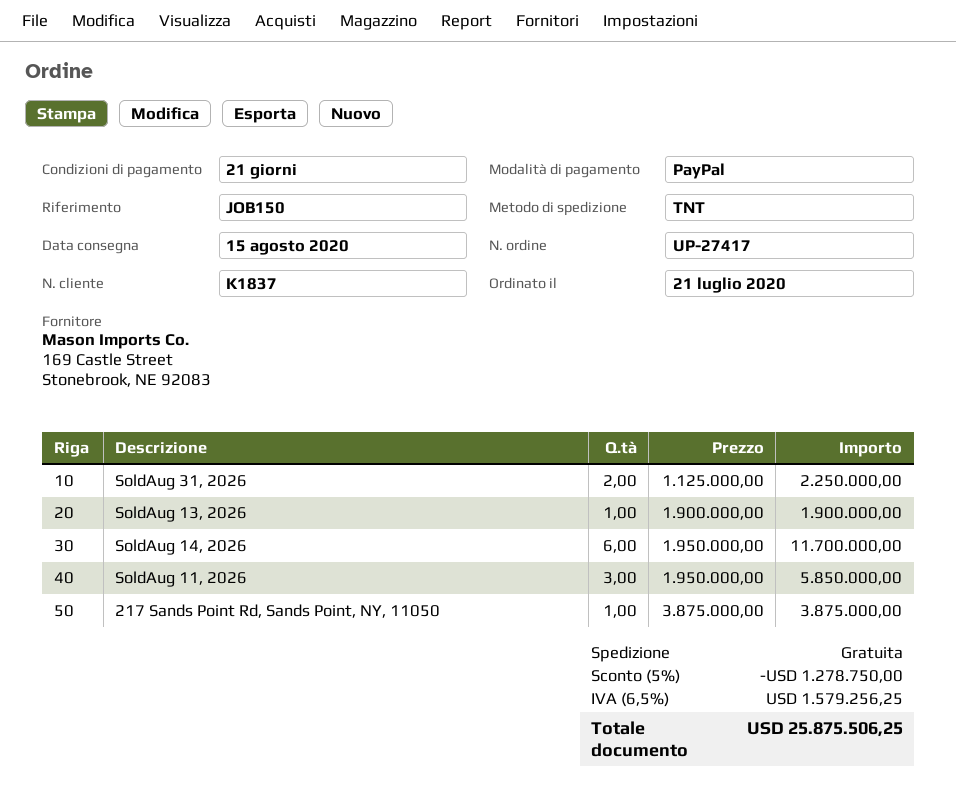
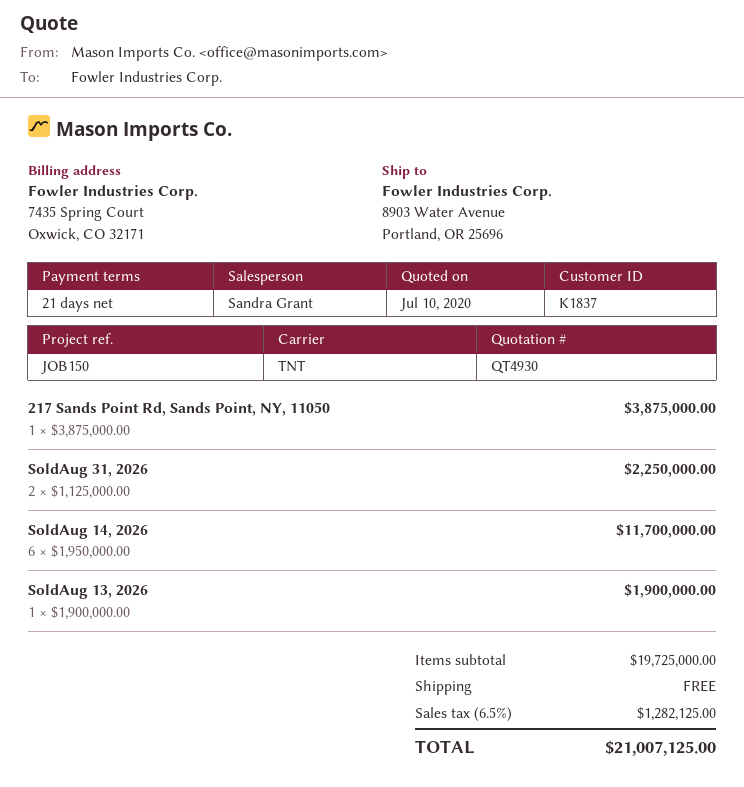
SoldAug 11, 2026: 3 x 1950000.00 = 5850000.00 -> none
discount: 5% = 1278750.00 -> none
tax: 6.5% = 1579256.25 -> 6.5% = 1282125.00
total: 25875506.25 -> 21007125.00

